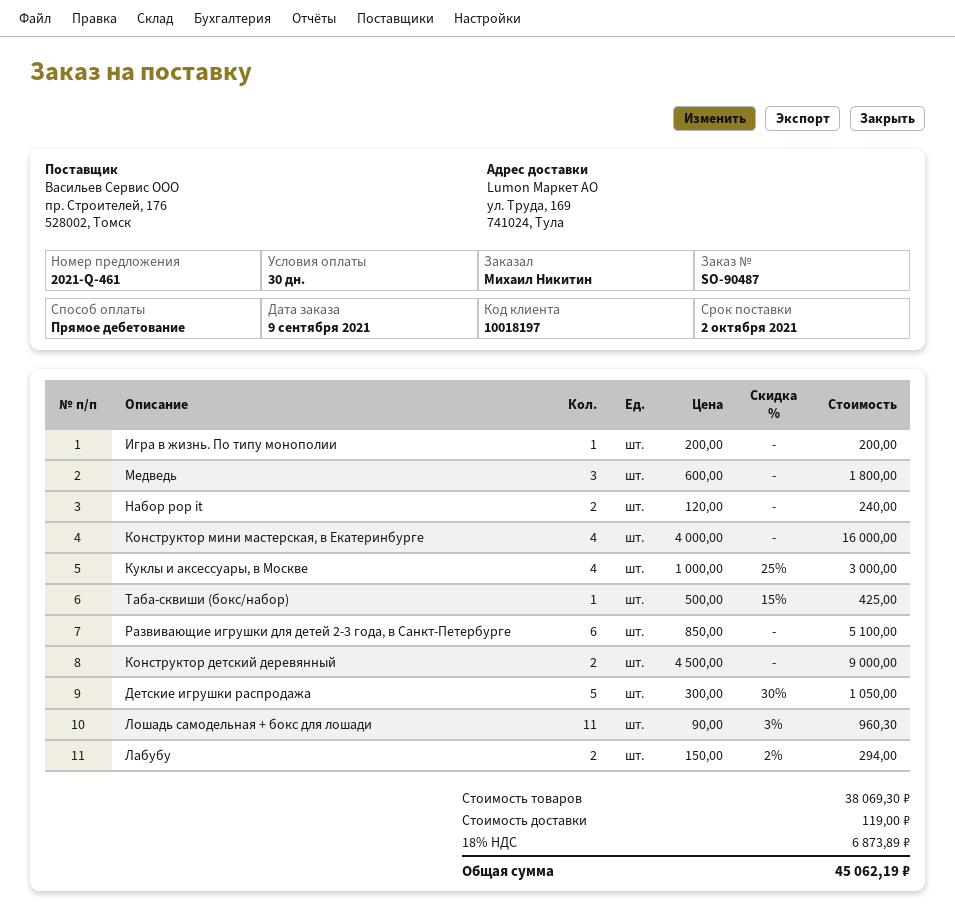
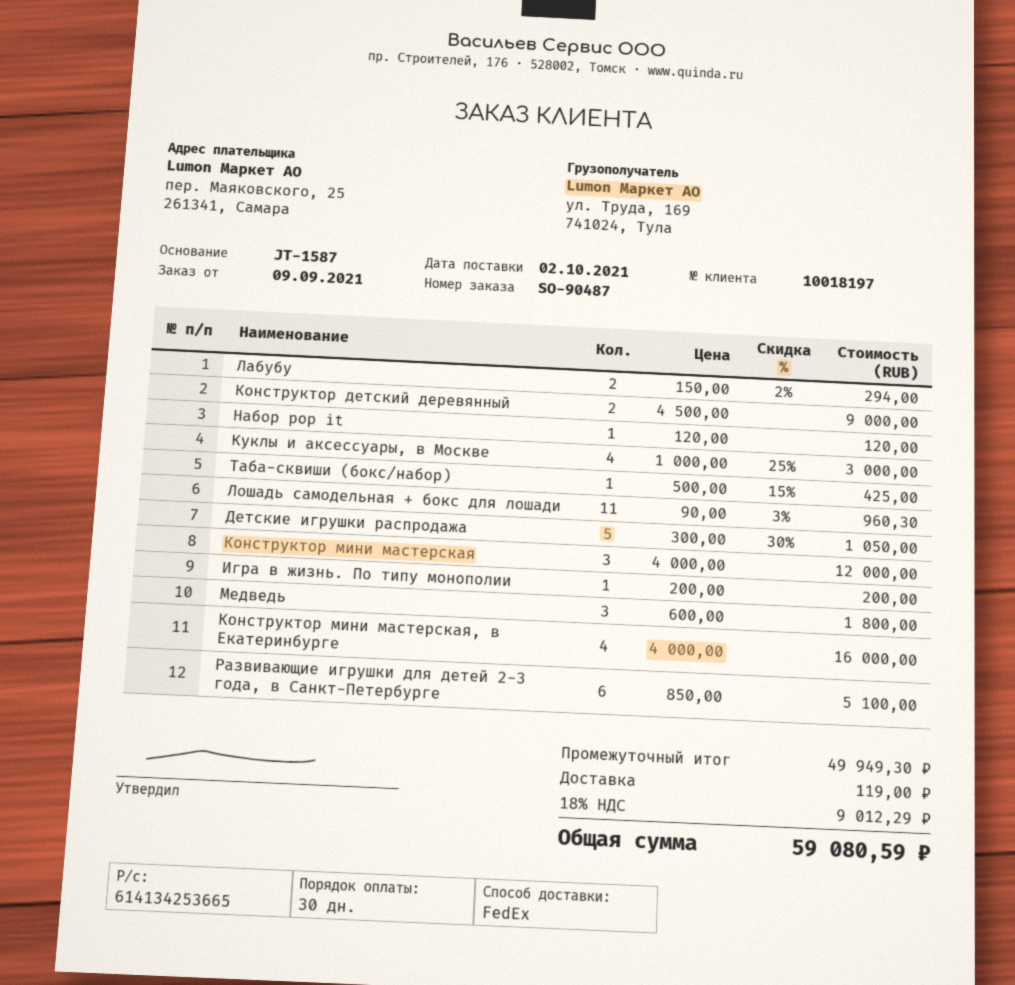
Набор pop it: 2 x 120.00 = 240.00 -> 1 x 120.00 = 120.00
Конструктор мини мастерская: none -> 3 x 4000.00 = 12000.00
subtotal: 38069.30 -> 49949.30
tax: 18% = 6873.89 -> 18% = 9012.29
total: 45062.19 -> 59080.59

